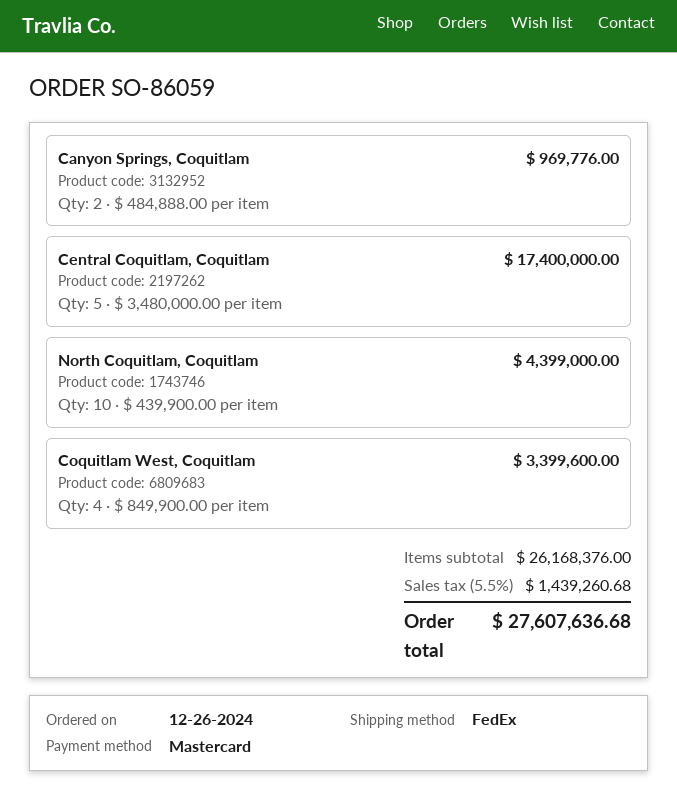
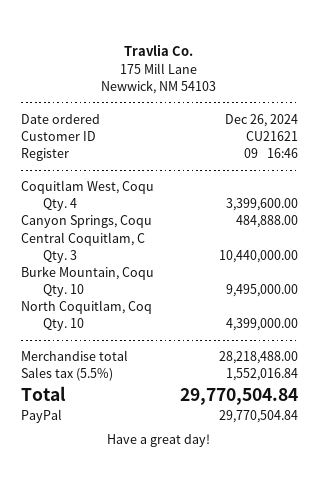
payment method: Mastercard -> PayPal
Canyon Springs, Coquitlam: 2 for 969776.00 -> 1 for 484888.00
Central Coquitlam, Coquitlam: 5 for 17400000.00 -> 3 for 10440000.00
Burke Mountain, Coqu: none -> 10 for 9495000.00
subtotal: 26168376.00 -> 28218488.00
tax: 5.5% = 1439260.68 -> 5.5% = 1552016.84
total: 27607636.68 -> 29770504.84

